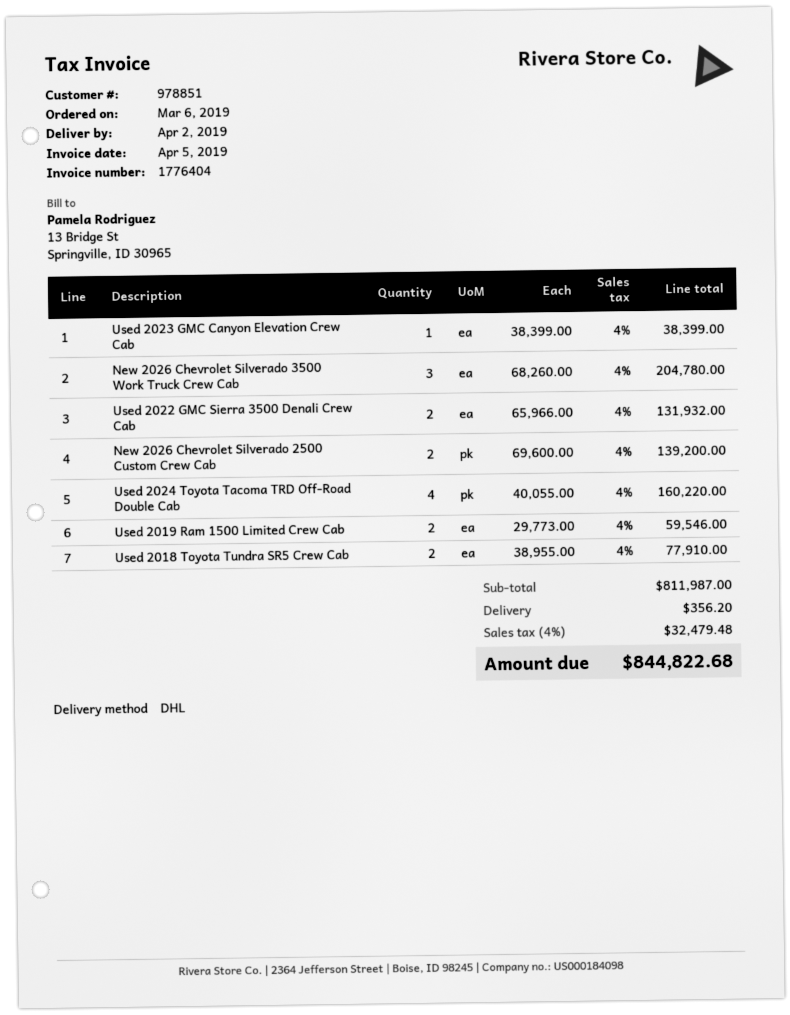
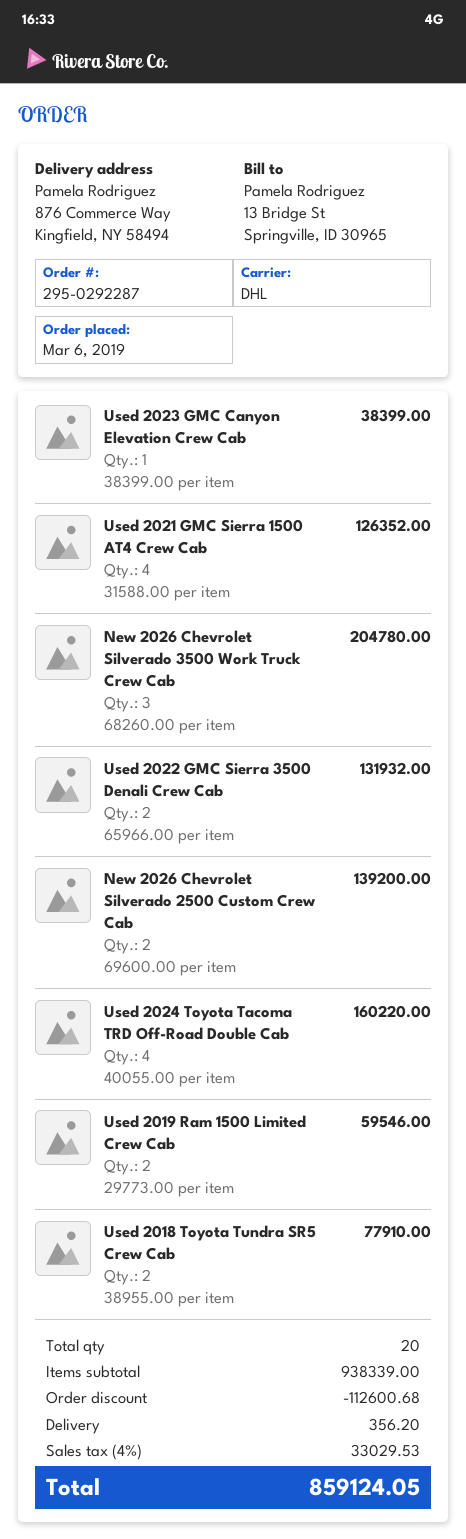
Used 2021 GMC Sierra 1500 AT4 Crew Cab: none -> 4 x 31588.00 = 126352.00
subtotal: 811987.00 -> 938339.00
discount: none -> 112600.68
tax: 4% = 32479.48 -> 4% = 33029.53
total: 844822.68 -> 859124.05

